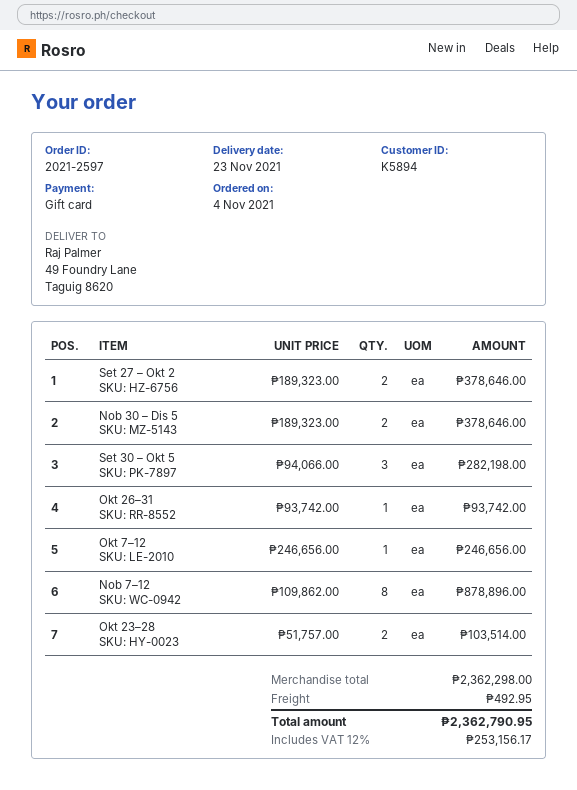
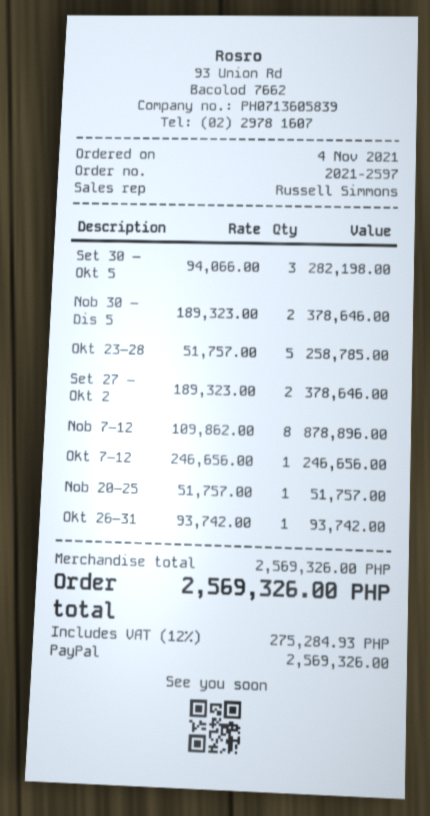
payment method: gift card -> PayPal
Okt 23–28: 2 x 51757.00 = 103514.00 -> 5 x 51757.00 = 258785.00
Nob 20–25: none -> 1 x 51757.00 = 51757.00
subtotal: 2362298.00 -> 2569326.00
shipping: 492.95 -> none
tax: 12% = 253156.17 -> 12% = 275284.93
total: 2362790.95 -> 2569326.00

